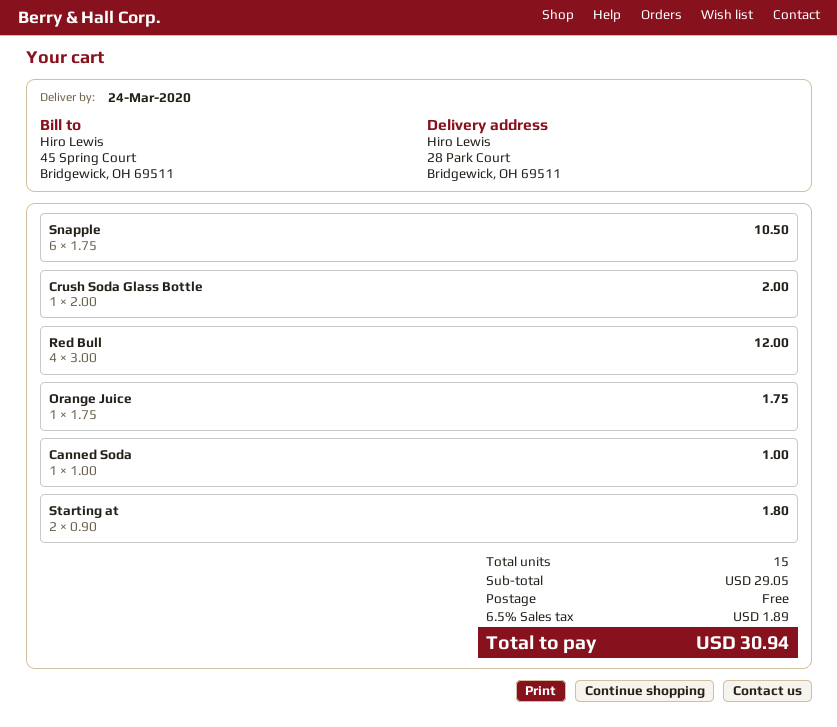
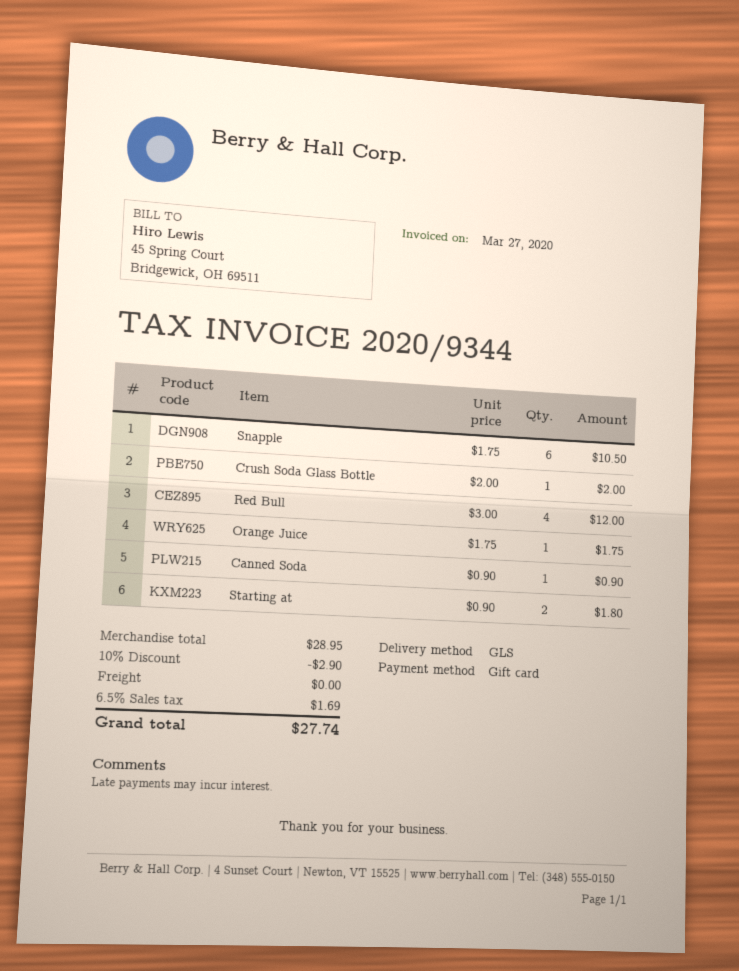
Canned Soda: 1 x 1.00 = 1.00 -> 1 x 0.90 = 0.90
subtotal: 29.05 -> 28.95
discount: none -> 10% = 2.90
tax: 6.5% = 1.89 -> 6.5% = 1.69
total: 30.94 -> 27.74

